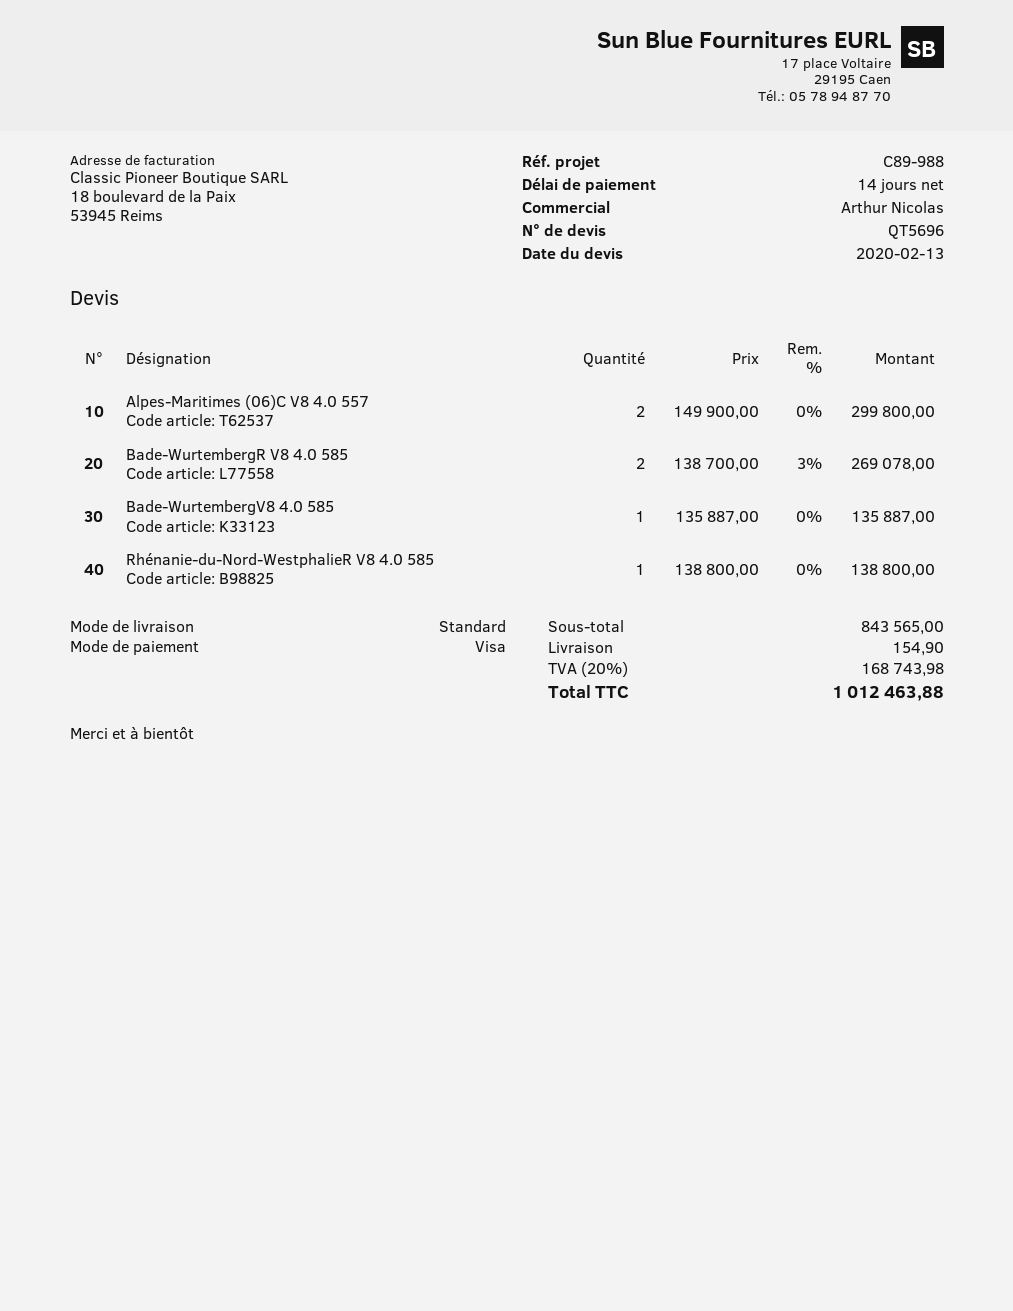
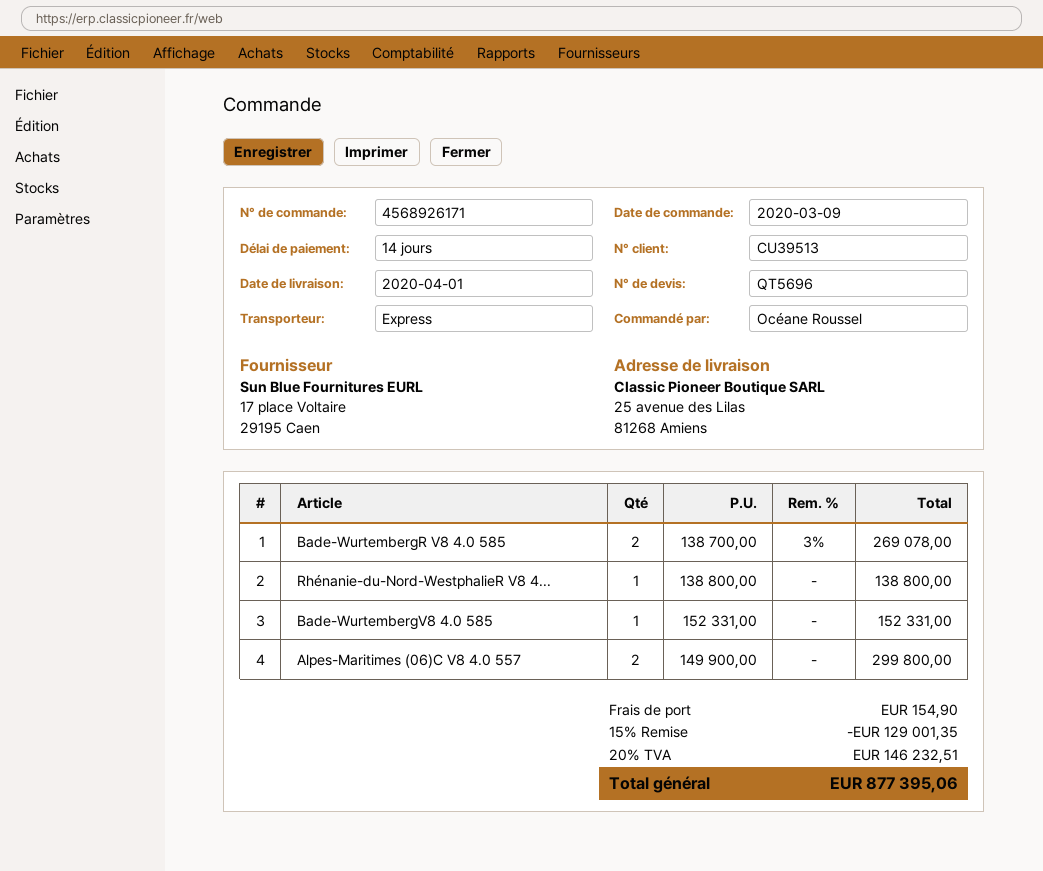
shipping method: standard -> express
Bade-WurtembergV8 4.0 585: 1 x 135887.00 = 135887.00 -> 1 x 152331.00 = 152331.00
discount: none -> 15% = 129001.35
tax: 20% = 168743.98 -> 20% = 146232.51
total: 1012463.88 -> 877395.06

